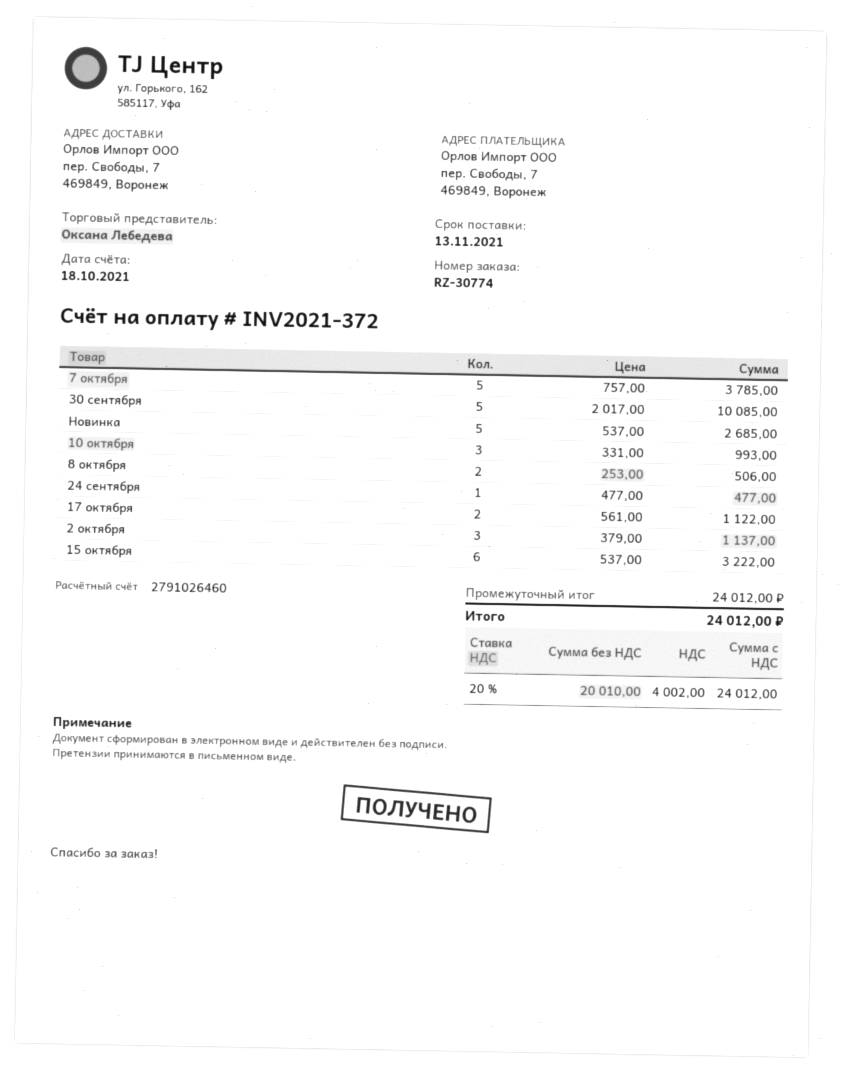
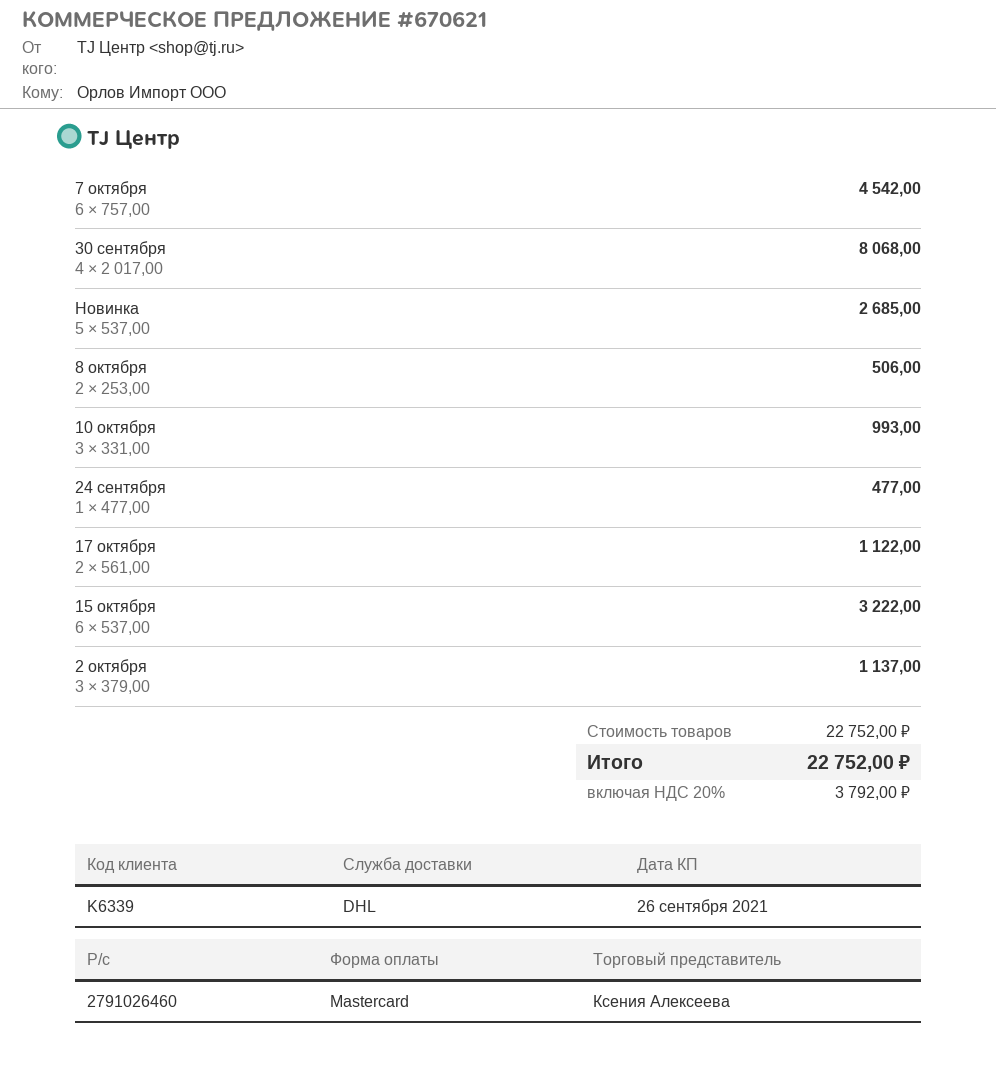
sales rep: Оксана Лебедева -> Ксения Алексеева
7 октября: 5 x 757.00 = 3785.00 -> 6 x 757.00 = 4542.00
30 сентября: 5 x 2017.00 = 10085.00 -> 4 x 2017.00 = 8068.00
subtotal: 24012.00 -> 22752.00
tax: 20% = 4002.00 -> 20% = 3792.00
total: 24012.00 -> 22752.00

